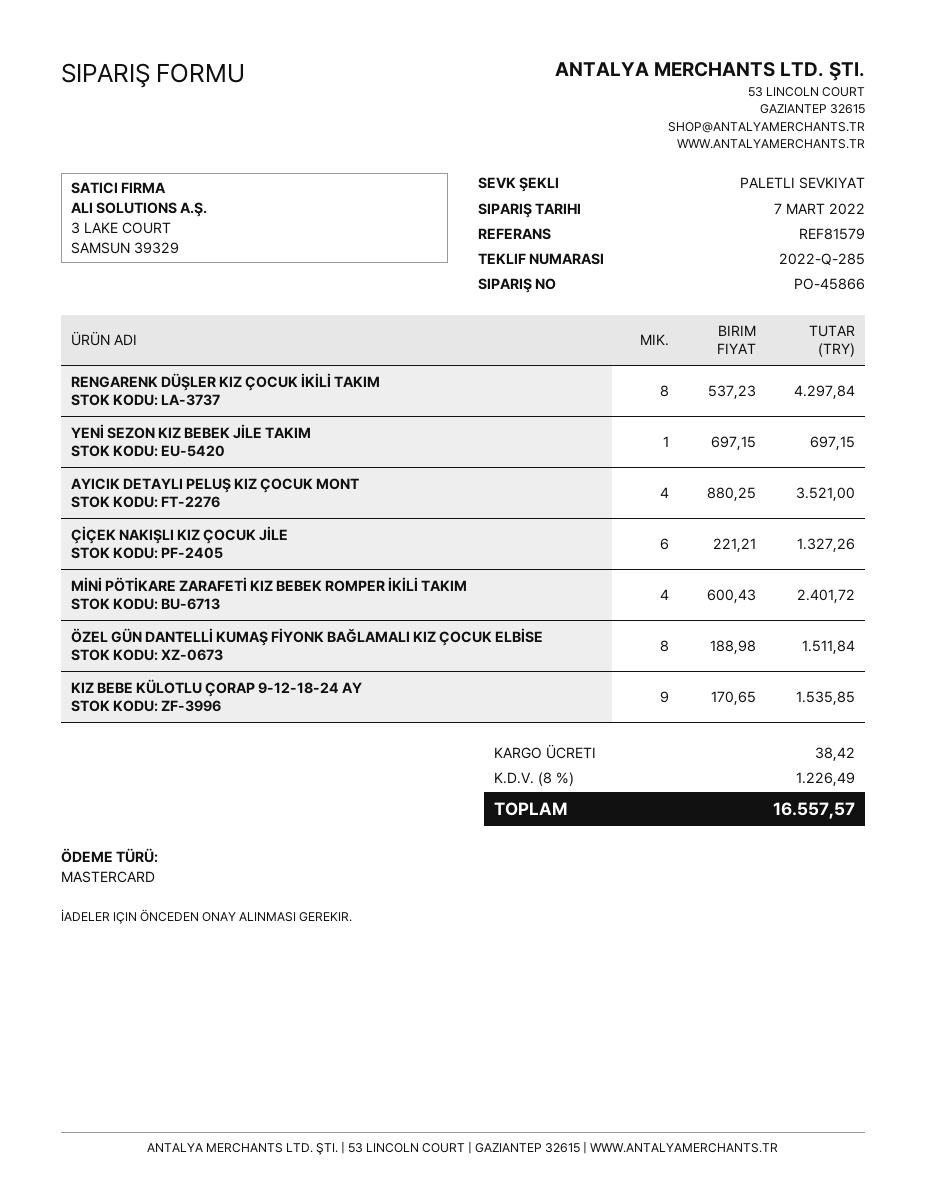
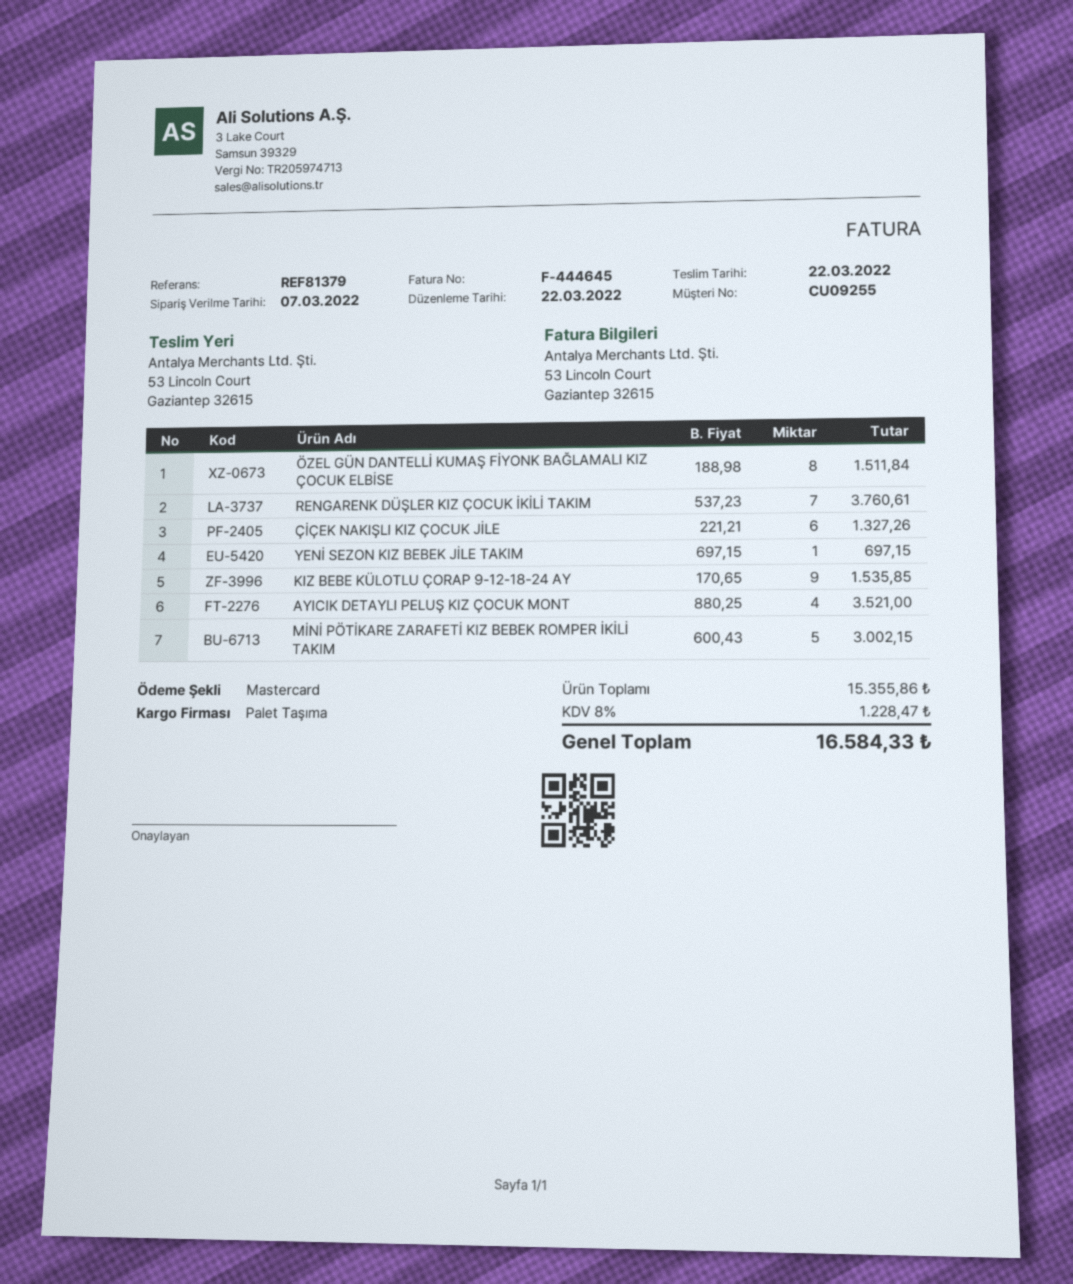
reference: REF81579 -> REF81379
RENGARENK DÜŞLER KIZ ÇOCUK İKİLİ TAKIM: 8 x 537.23 = 4297.84 -> 7 x 537.23 = 3760.61
MİNİ PÖTİKARE ZARAFETİ KIZ BEBEK ROMPER İKİLİ TAKIM: 4 x 600.43 = 2401.72 -> 5 x 600.43 = 3002.15
shipping: 38.42 -> none
tax: 8% = 1226.49 -> 8% = 1228.47
total: 16557.57 -> 16584.33

